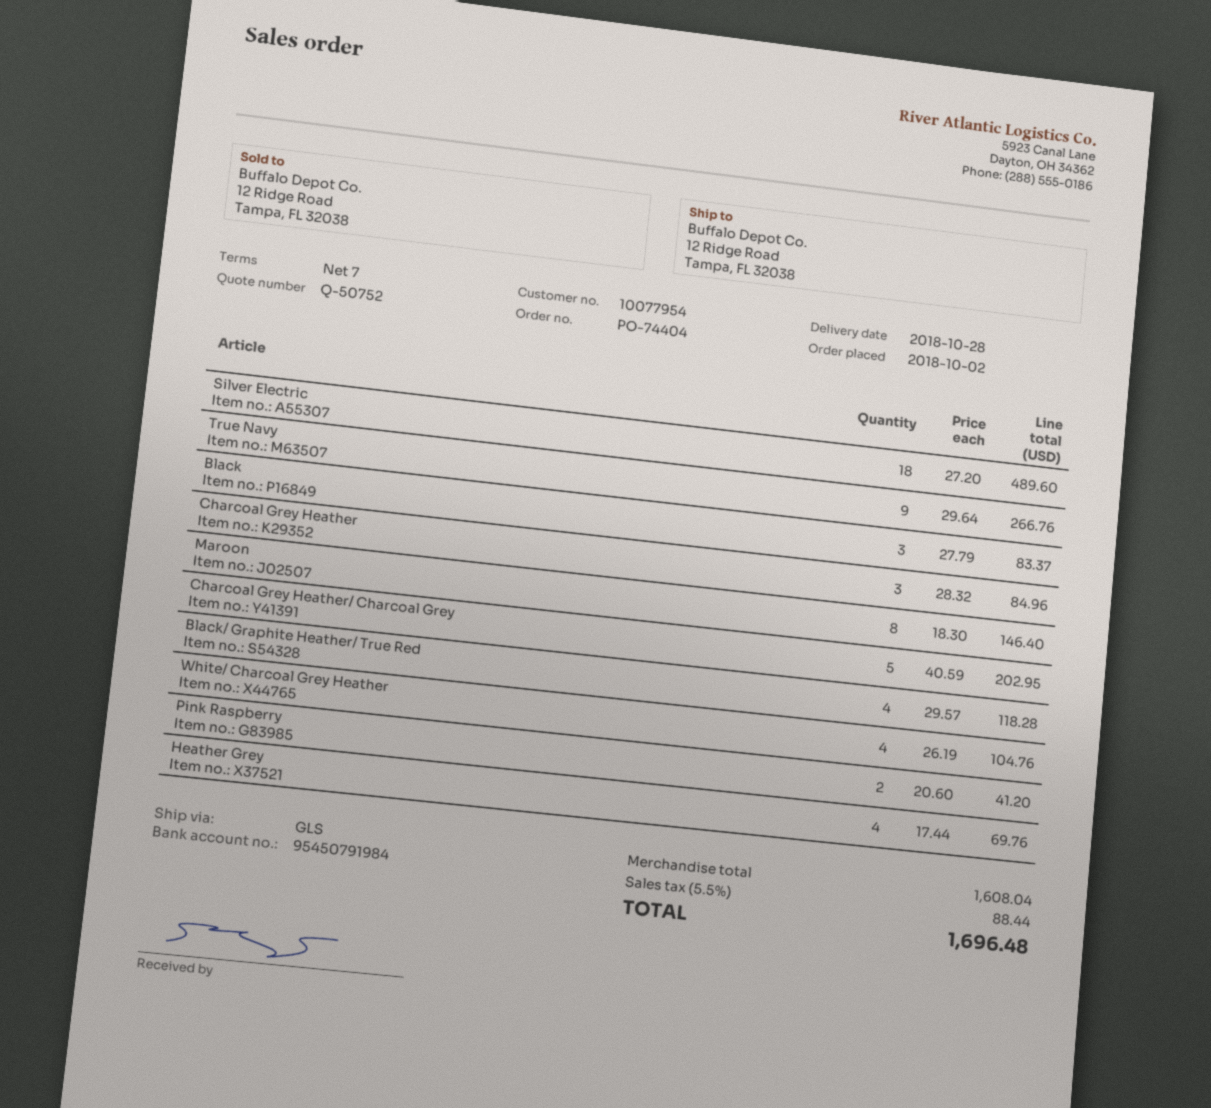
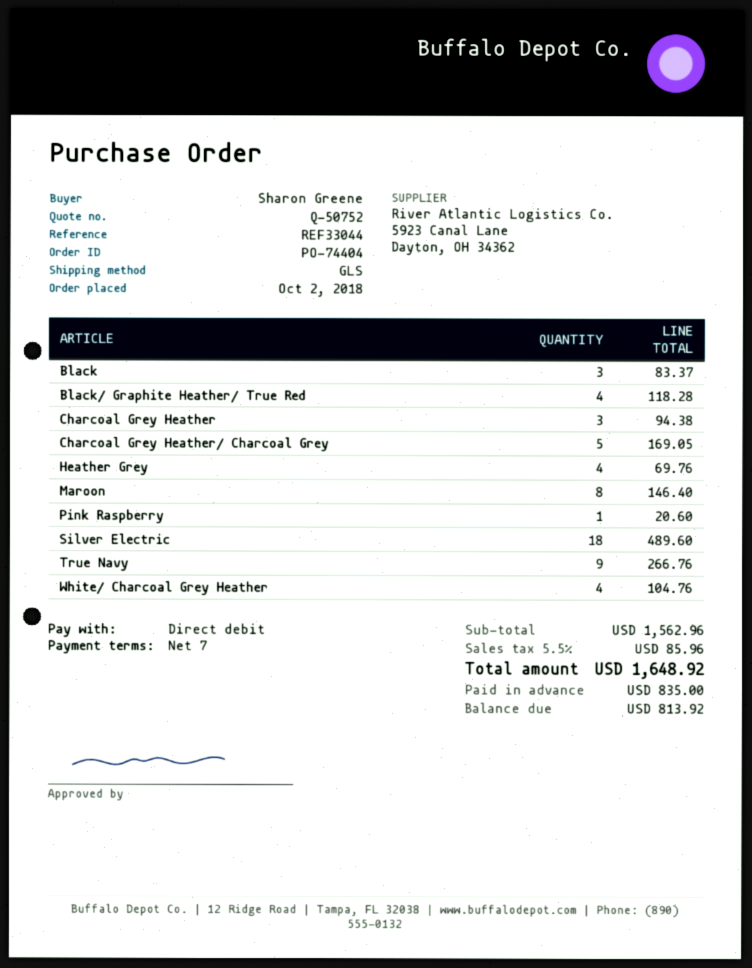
Charcoal Grey Heather: 3 for 84.96 -> 3 for 94.38
Charcoal Grey Heather/ Charcoal Grey: 5 for 202.95 -> 5 for 169.05
Pink Raspberry: 2 for 41.20 -> 1 for 20.60
subtotal: 1608.04 -> 1562.96
tax: 5.5% = 88.44 -> 5.5% = 85.96
total: 1696.48 -> 1648.92

